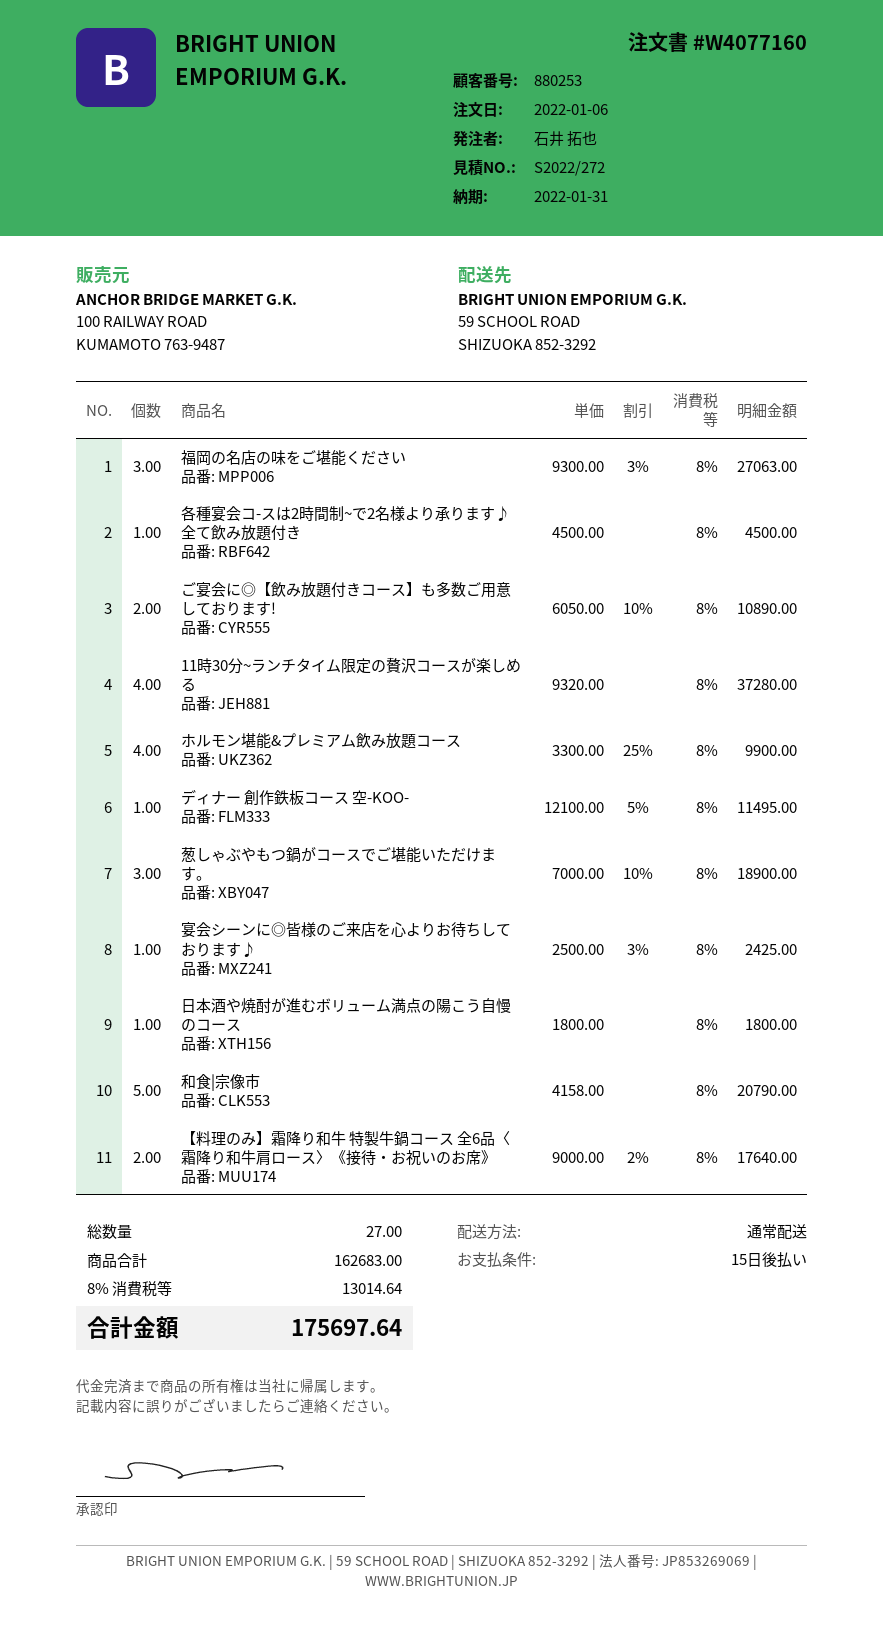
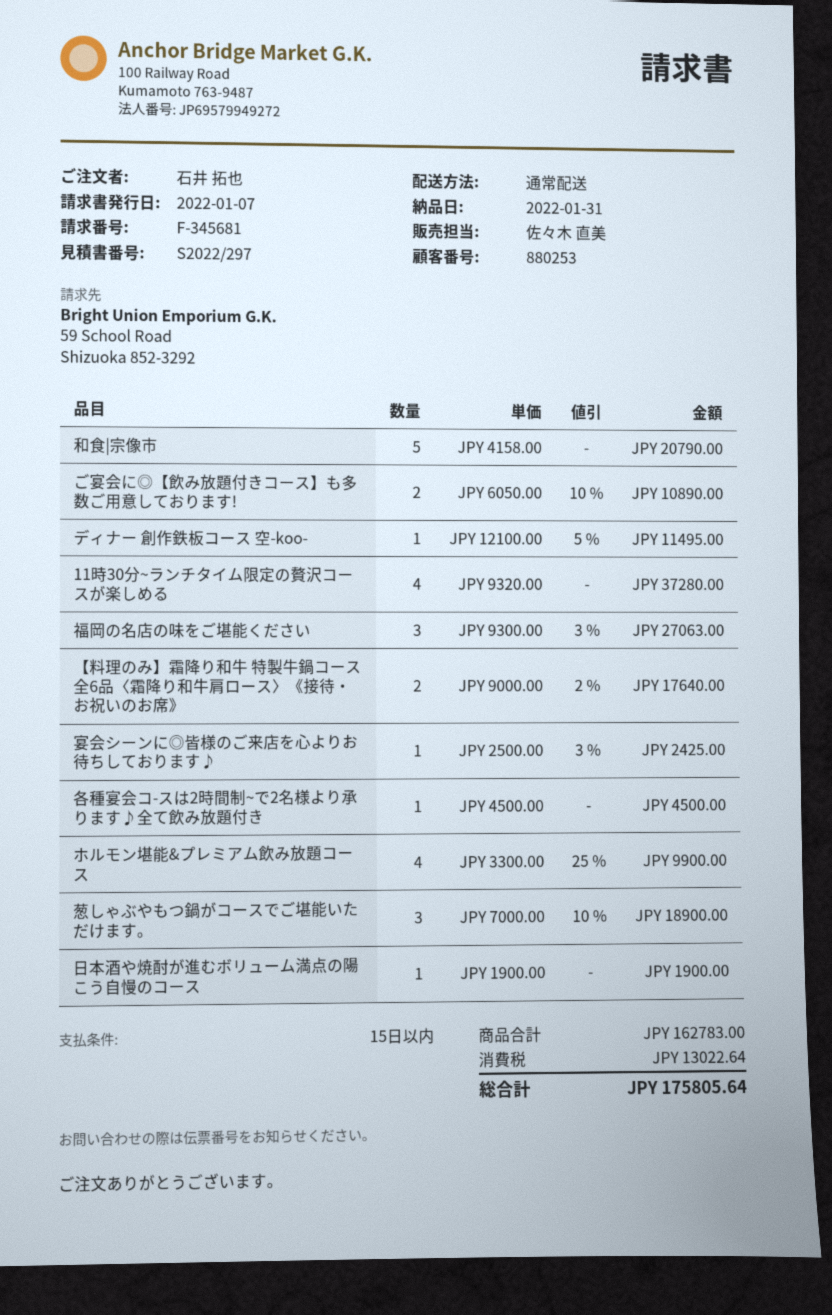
quote number: S2022/272 -> S2022/297
日本酒や焼酎が進むボリューム満点の陽こう自慢のコース: 1 x 1800.00 = 1800.00 -> 1 x 1900.00 = 1900.00
subtotal: 162683.00 -> 162783.00
tax: 13014.64 -> 13022.64
total: 175697.64 -> 175805.64

